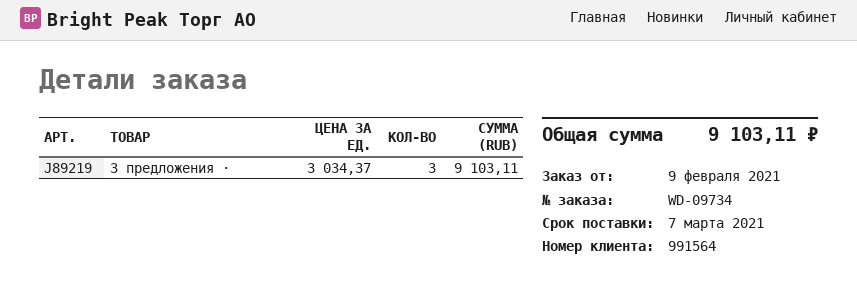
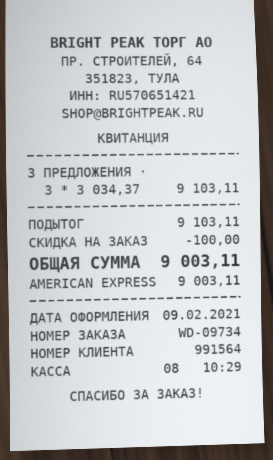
discount: none -> 100.00
total: 9103.11 -> 9003.11

